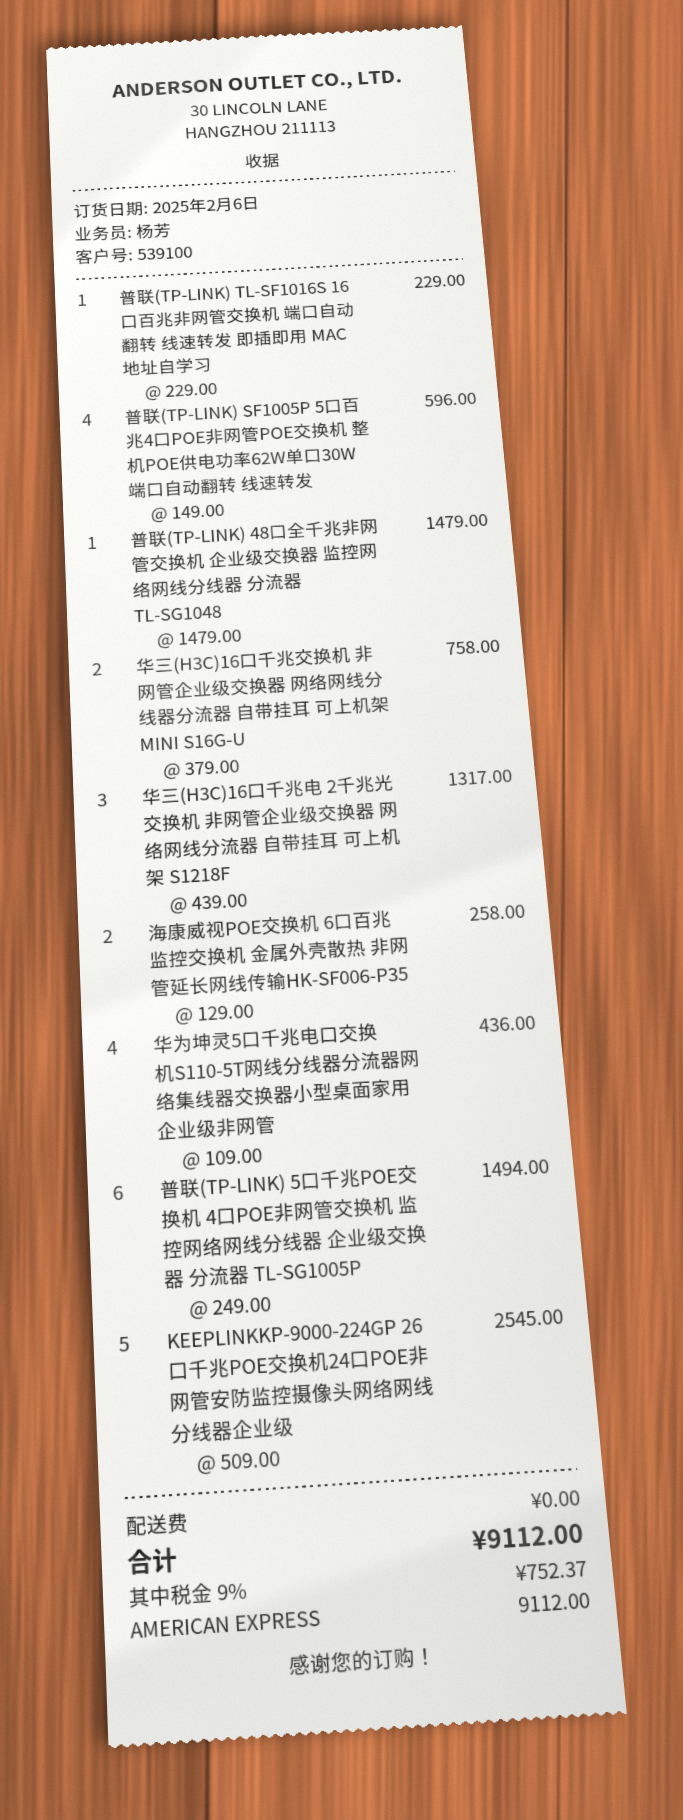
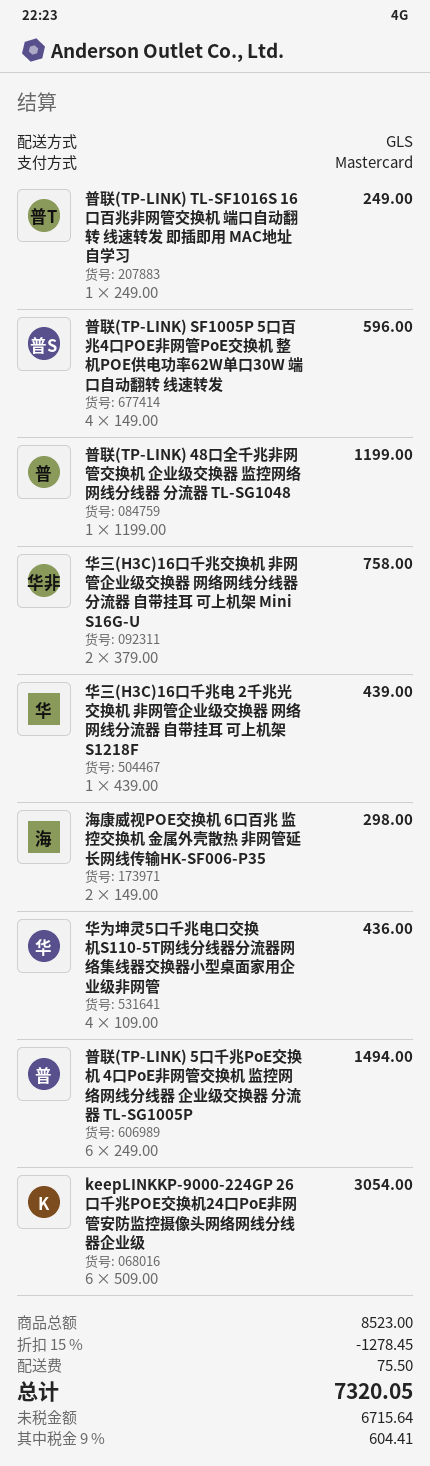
payment method: American Express -> Mastercard
普联(TP-LINK) TL-SF1016S 16口百兆非网管交换机 端口自动翻转 线速转发 即插即用 MAC地址自学习: 1 x 229.00 = 229.00 -> 1 x 249.00 = 249.00
普联(TP-LINK) 48口全千兆非网管交换机 企业级交换器 监控网络网线分线器 分流器 TL-SG1048: 1 x 1479.00 = 1479.00 -> 1 x 1199.00 = 1199.00
华三(H3C)16口千兆电 2千兆光交换机 非网管企业级交换器 网络网线分流器 自带挂耳 可上机架 S1218F: 3 x 439.00 = 1317.00 -> 1 x 439.00 = 439.00
海康威视POE交换机 6口百兆 监控交换机 金属外壳散热 非网管延长网线传输HK-SF006-P35: 2 x 129.00 = 258.00 -> 2 x 149.00 = 298.00
KEEPLINKKP-9000-224GP 26口千兆POE交换机24口POE非网管安防监控摄像头网络网线分线器企业级: 5 x 509.00 = 2545.00 -> 6 x 509.00 = 3054.00
discount: none -> 15% = 1278.45
shipping: 0.00 -> 75.50
tax: 9% = 752.37 -> 9% = 604.41
total: 9112.00 -> 7320.05

